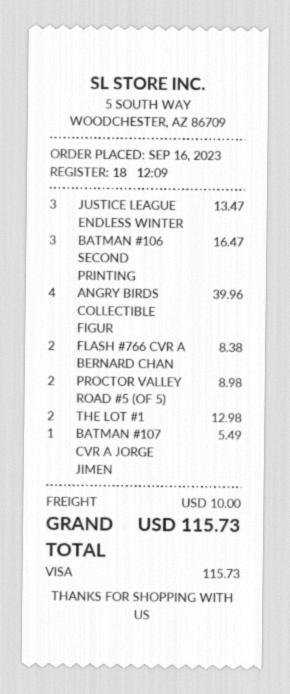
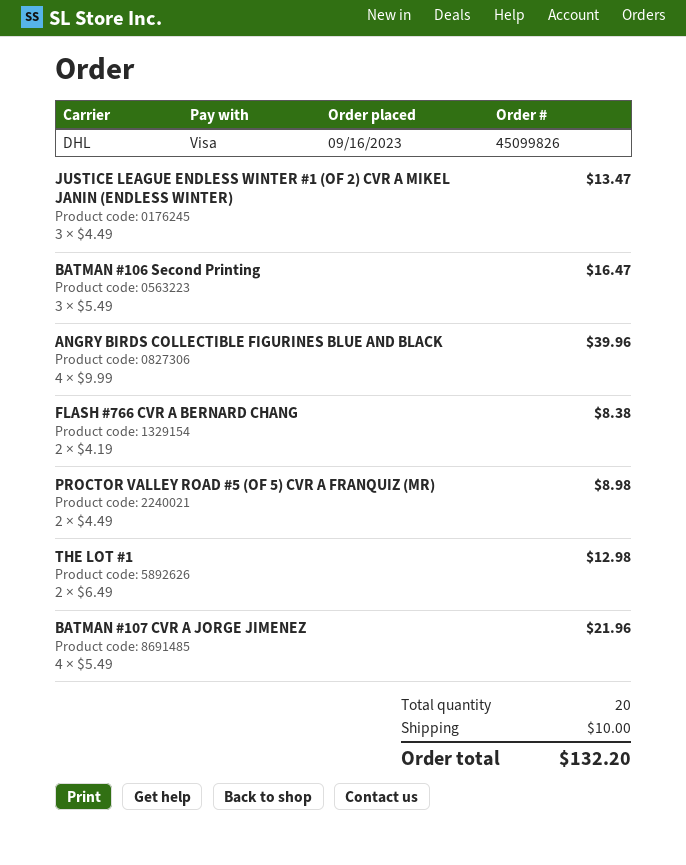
BATMAN #107 CVR A JORGE JIMEN: 1 for 5.49 -> 4 for 21.96
total: 115.73 -> 132.20

